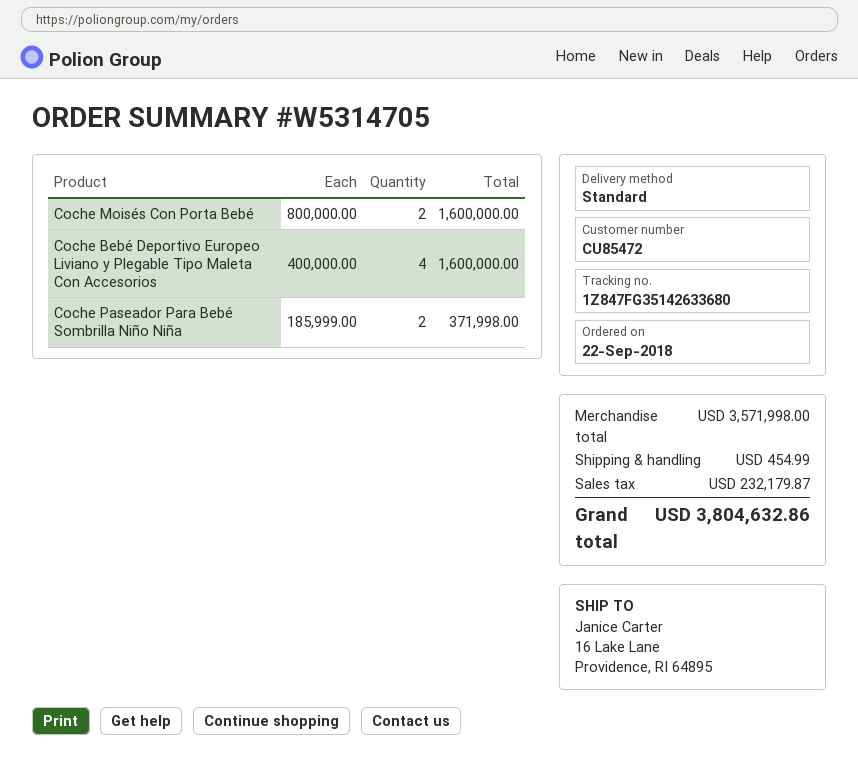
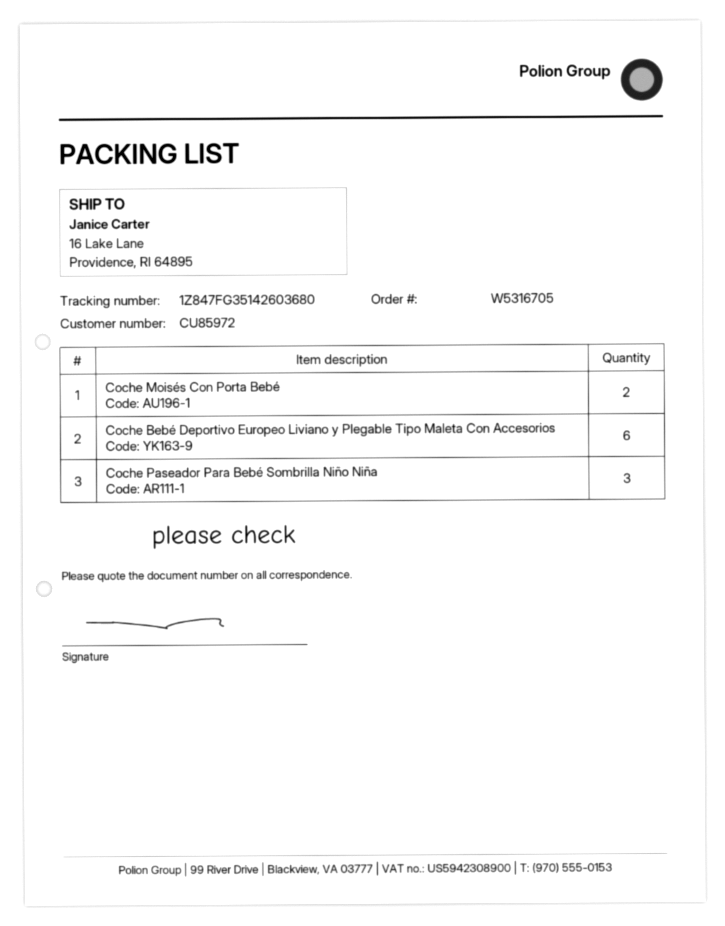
order number: W5314705 -> W5316705
customer number: CU85472 -> CU85972
tracking number: 1Z847FG35142633680 -> 1Z847FG35142603680
Coche Bebé Deportivo Europeo Liviano y Plegable Tipo Maleta Con Accesorios: 4 -> 6
Coche Paseador Para Bebé Sombrilla Niño Niña: 2 -> 3

